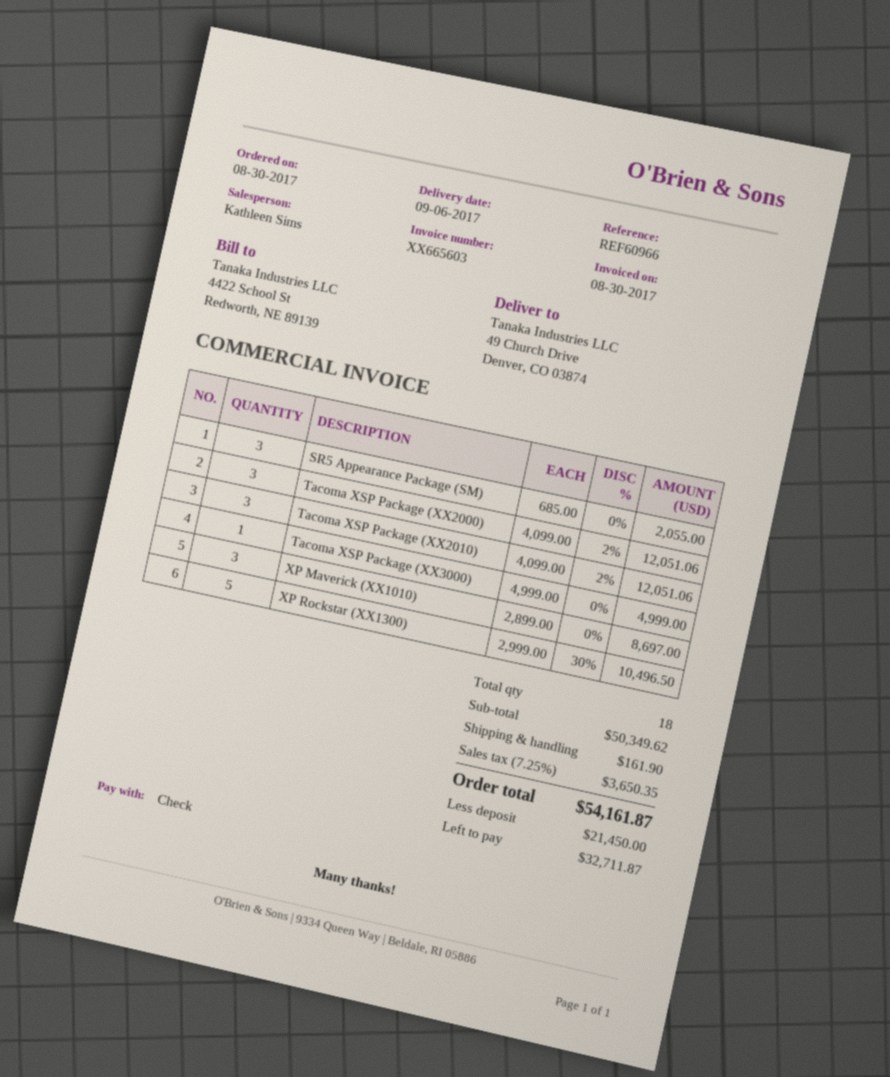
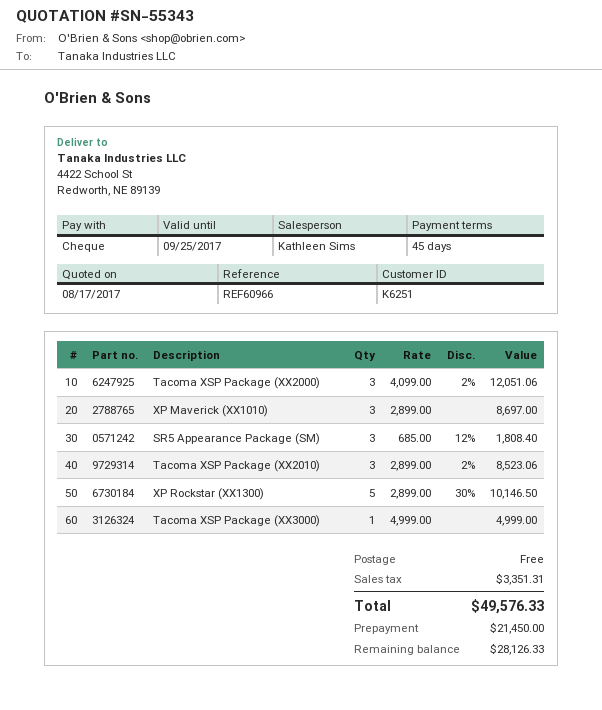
ship to: 49 Church Drive, Denver, CO 03874 -> 4422 School St, Redworth, NE 89139
SR5 Appearance Package (SM): 3 x 685.00 = 2055.00 -> 3 x 685.00 - 12% = 1808.40
Tacoma XSP Package (XX2010): 3 x 4099.00 - 2% = 12051.06 -> 3 x 2899.00 - 2% = 8523.06
XP Rockstar (XX1300): 5 x 2999.00 - 30% = 10496.50 -> 5 x 2899.00 - 30% = 10146.50
shipping: 161.90 -> 0.00
tax: 3650.35 -> 3351.31
total: 54161.87 -> 49576.33
balance: 32711.87 -> 28126.33

